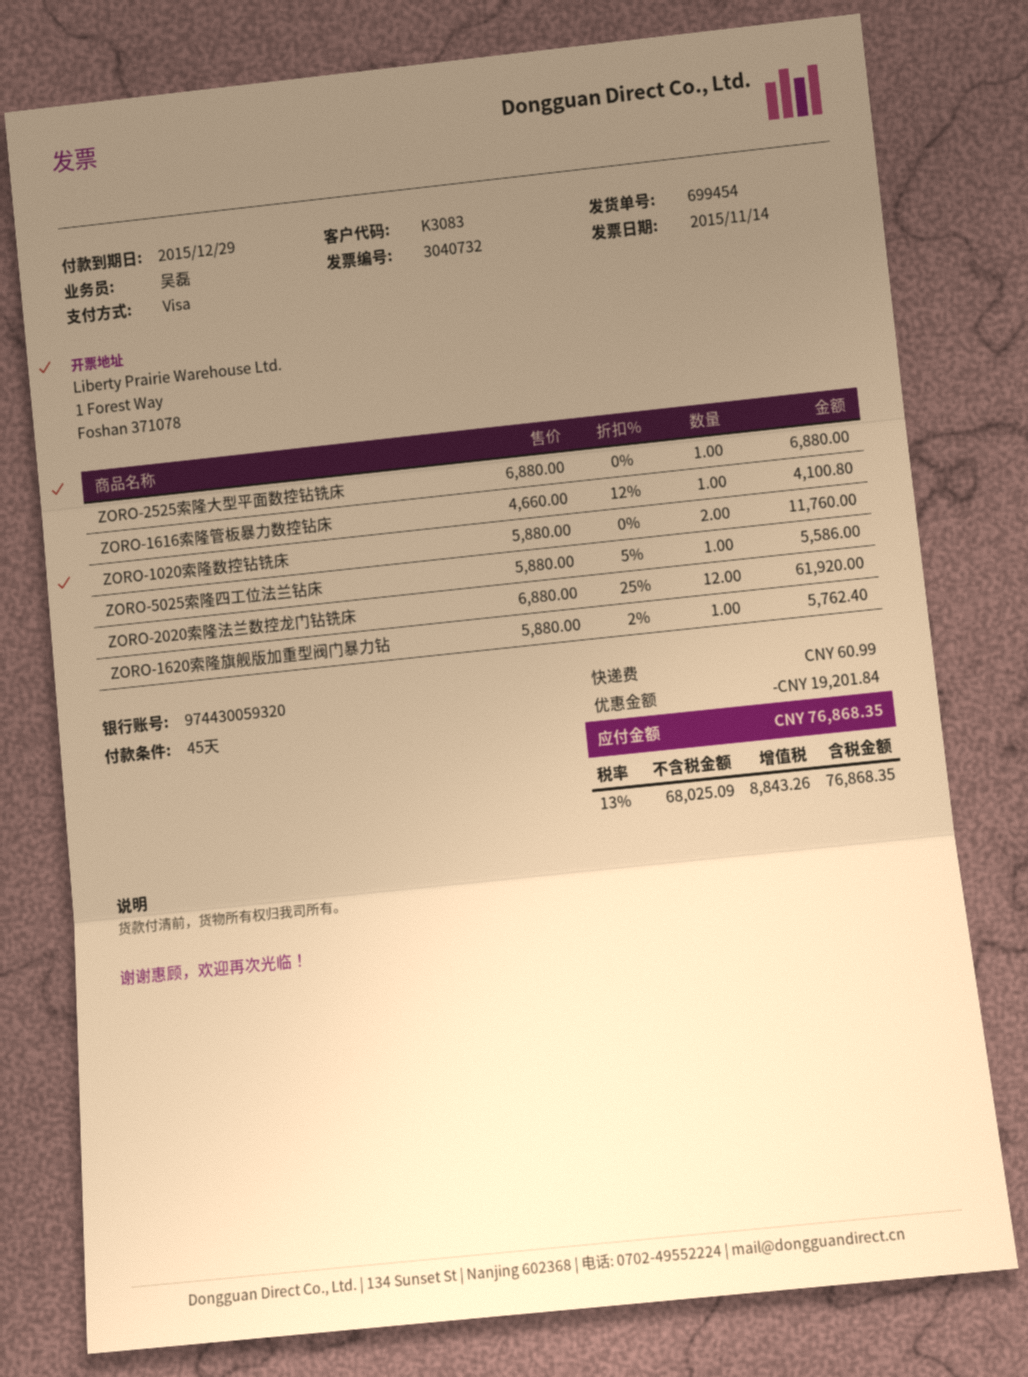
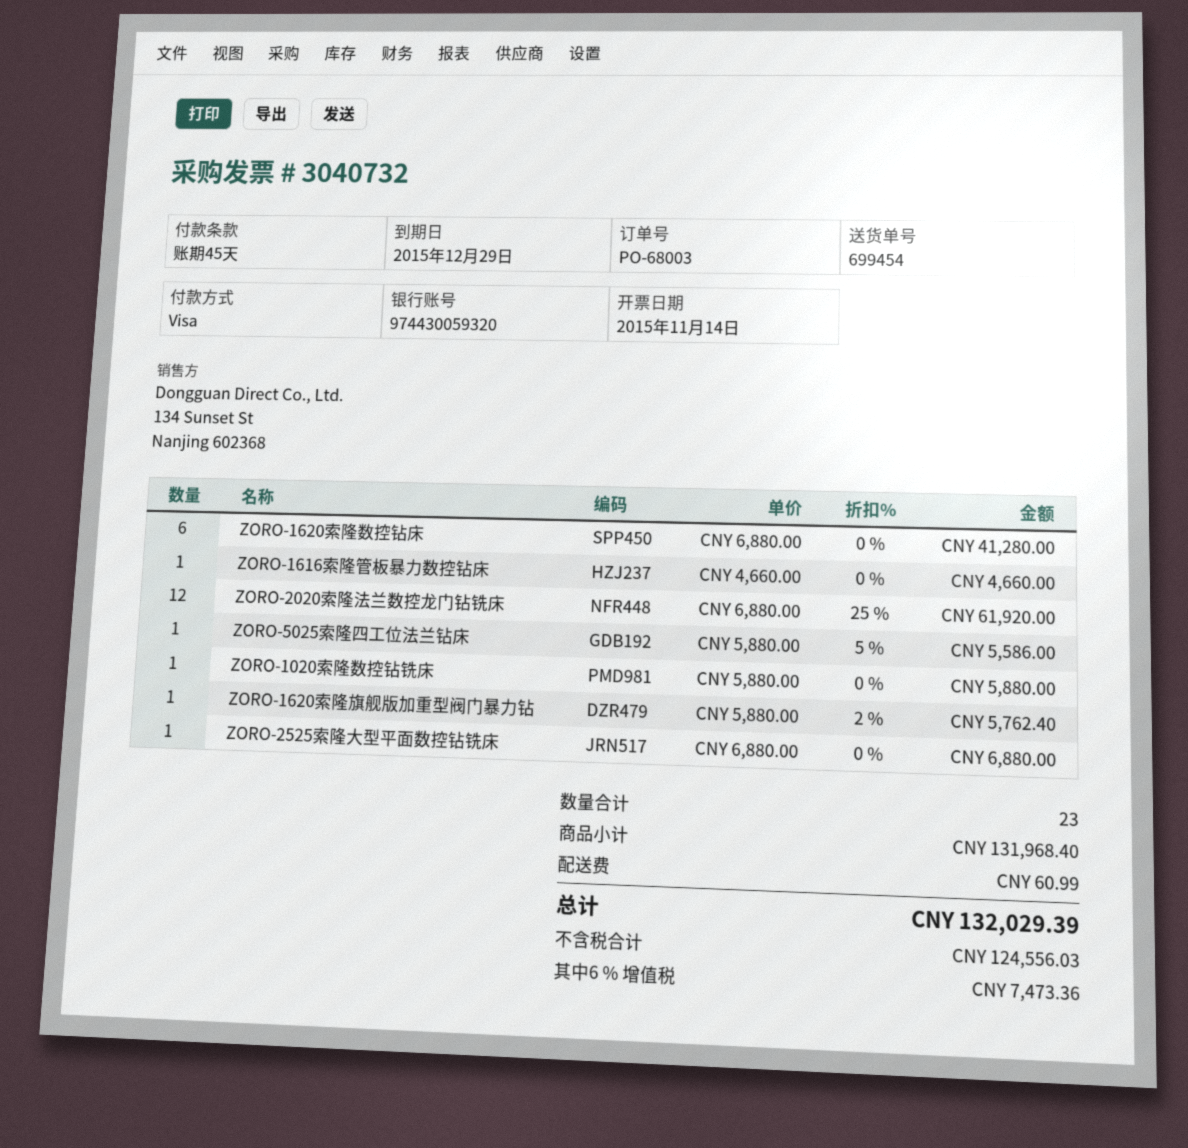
ZORO-1616索隆管板暴力数控钻床: 1 x 4660.00 - 12% = 4100.80 -> 1 x 4660.00 = 4660.00
ZORO-1020索隆数控钻铣床: 2 x 5880.00 = 11760.00 -> 1 x 5880.00 = 5880.00
ZORO-1620索隆数控钻床: none -> 6 x 6880.00 = 41280.00
discount: 19201.84 -> none
net: 68025.09 -> 124556.03
tax: 13% = 8843.26 -> 6% = 7473.36
total: 76868.35 -> 132029.39

